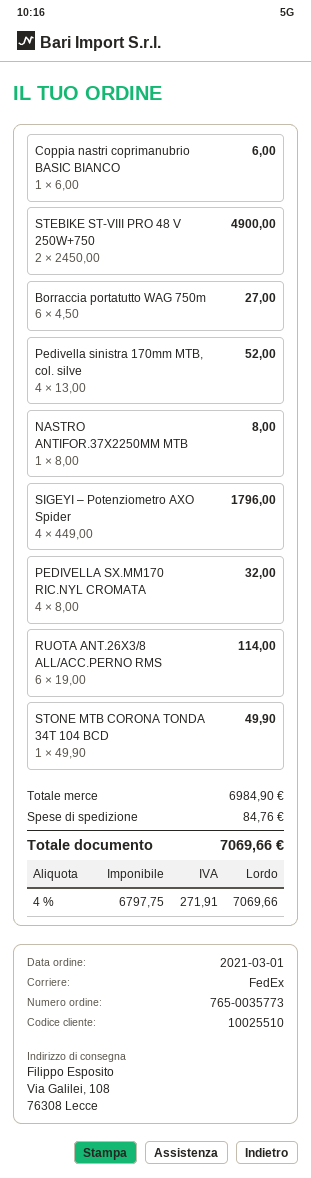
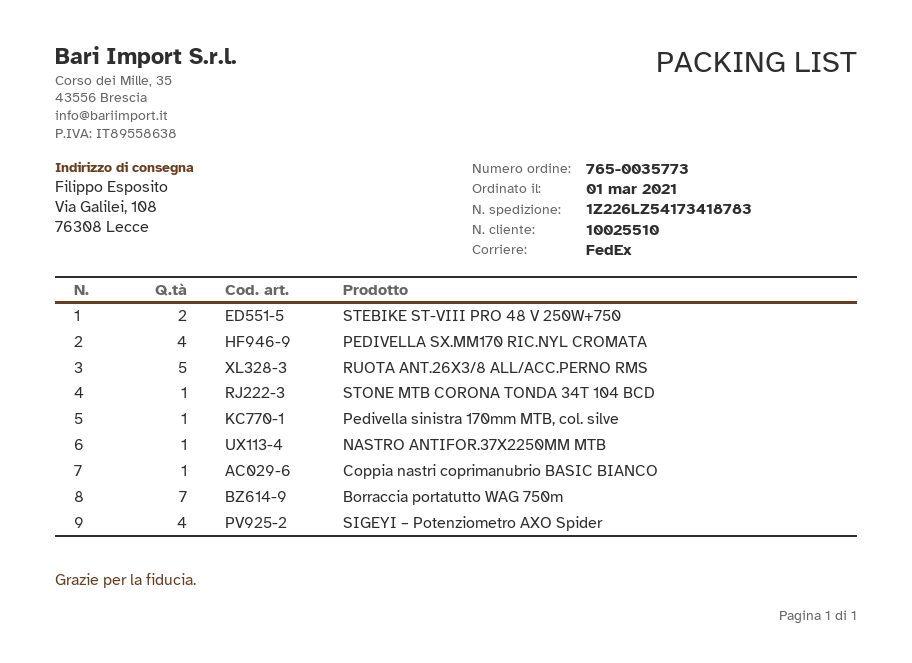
Borraccia portatutto WAG 750m: 6 -> 7
Pedivella sinistra 170mm MTB, col. silve: 4 -> 1
RUOTA ANT.26X3/8 ALL/ACC.PERNO RMS: 6 -> 5

